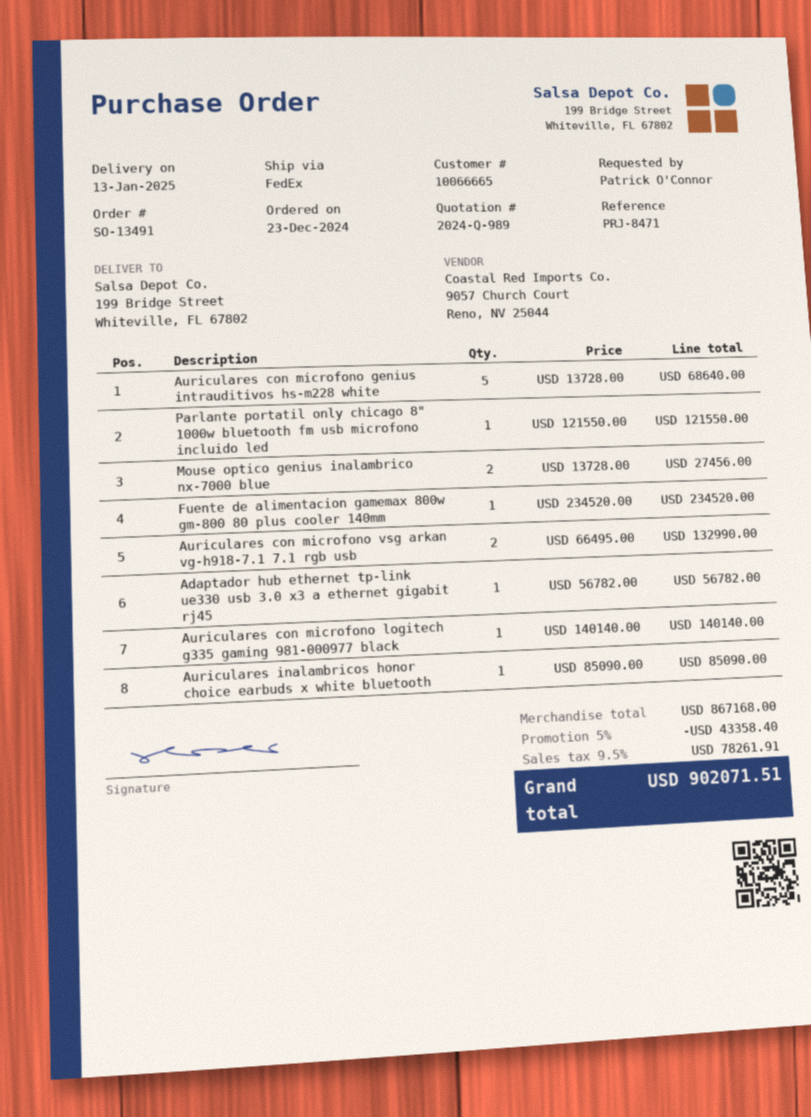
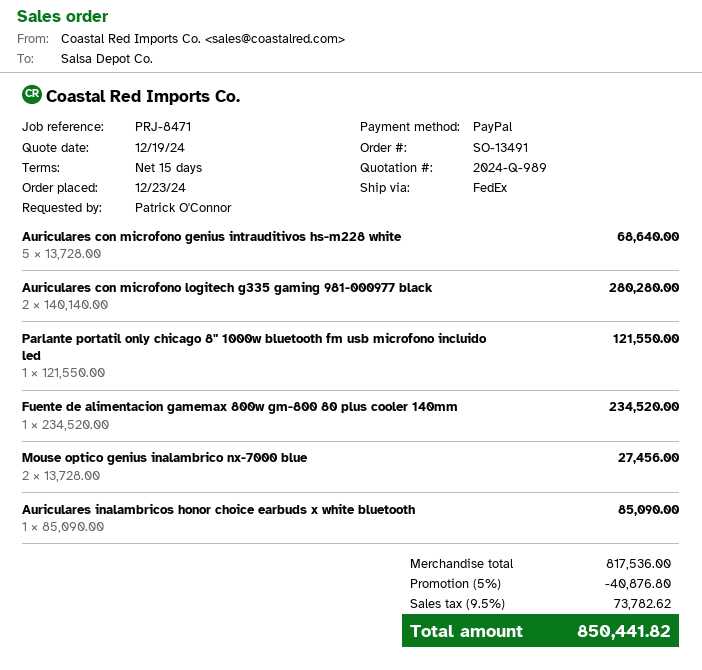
Auriculares con microfono vsg arkan vg-h918-7.1 7.1 rgb usb: 2 x 66495.00 = 132990.00 -> none
Adaptador hub ethernet tp-link ue330 usb 3.0 x3 a ethernet gigabit rj45: 1 x 56782.00 = 56782.00 -> none
Auriculares con microfono logitech g335 gaming 981-000977 black: 1 x 140140.00 = 140140.00 -> 2 x 140140.00 = 280280.00
subtotal: 867168.00 -> 817536.00
discount: 5% = 43358.40 -> 5% = 40876.80
tax: 9.5% = 78261.91 -> 9.5% = 73782.62
total: 902071.51 -> 850441.82

